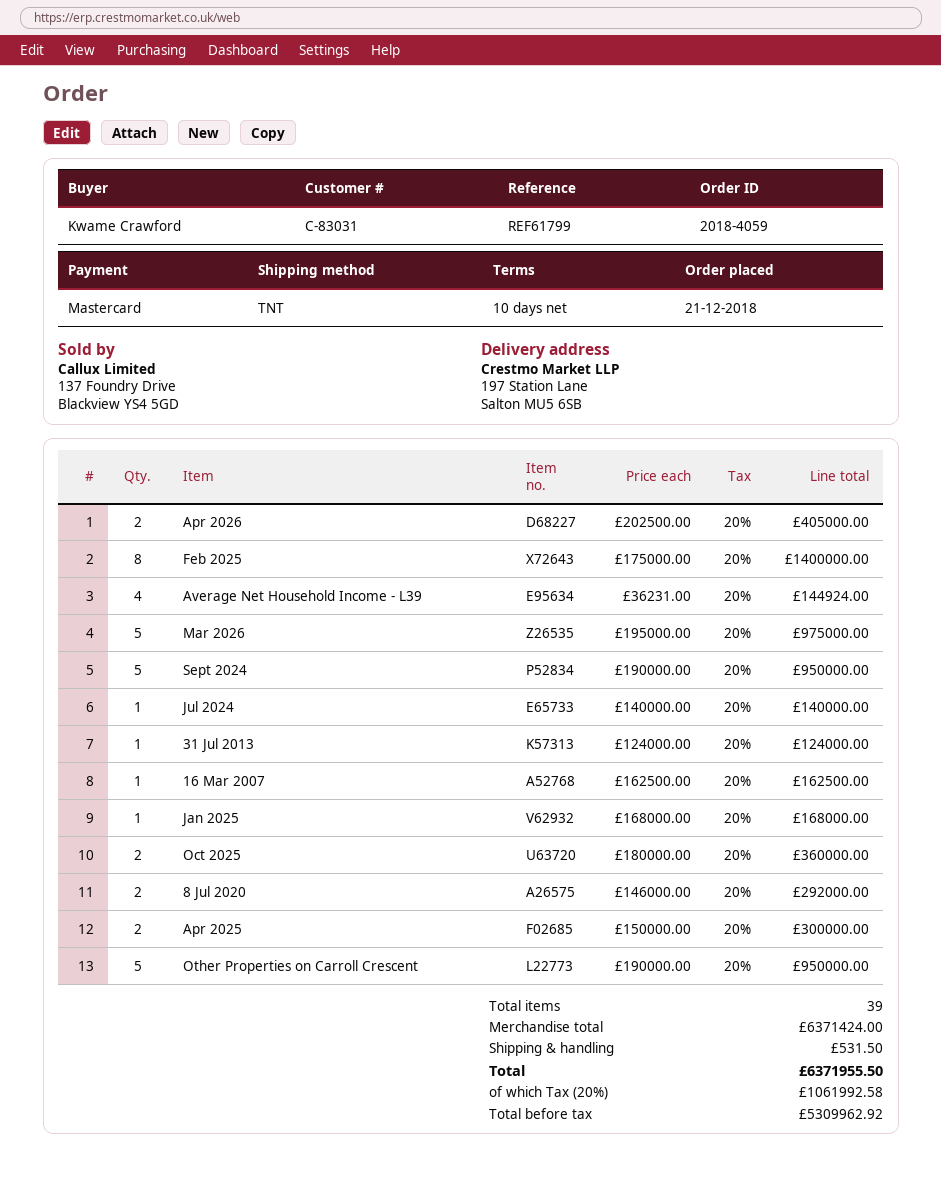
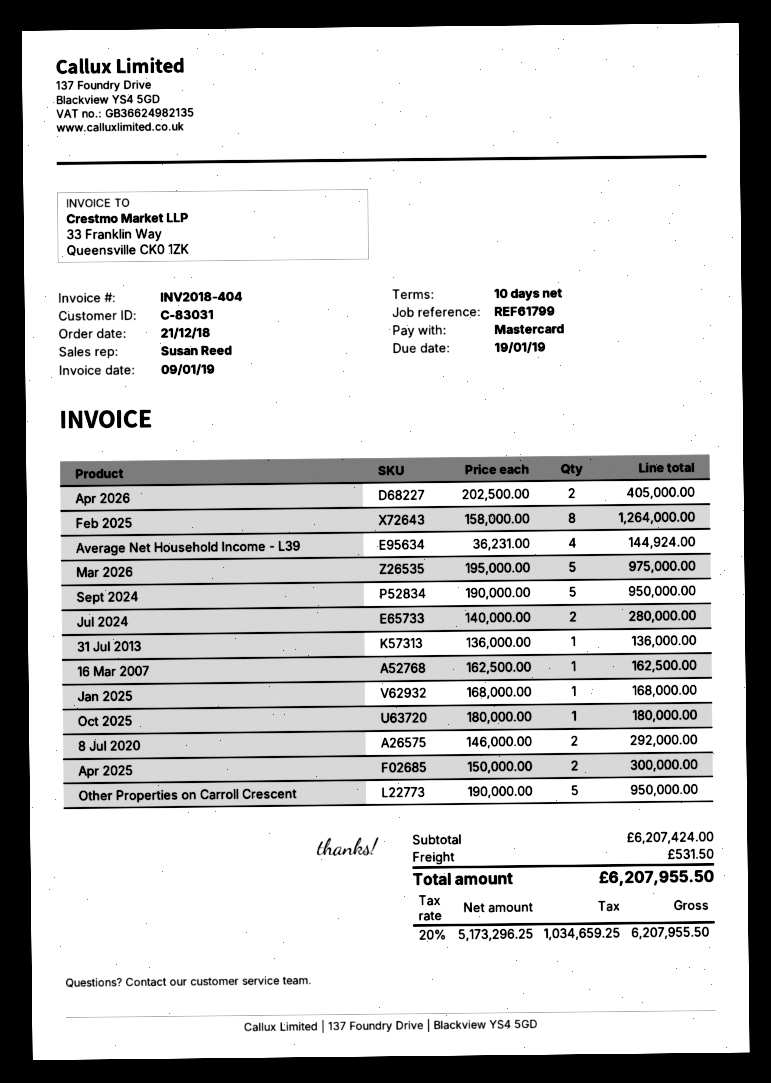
Feb 2025: 8 x 175000.00 = 1400000.00 -> 8 x 158000.00 = 1264000.00
Jul 2024: 1 x 140000.00 = 140000.00 -> 2 x 140000.00 = 280000.00
31 Jul 2013: 1 x 124000.00 = 124000.00 -> 1 x 136000.00 = 136000.00
Oct 2025: 2 x 180000.00 = 360000.00 -> 1 x 180000.00 = 180000.00
subtotal: 6371424.00 -> 6207424.00
net: 5309962.92 -> 5173296.25
tax: 20% = 1061992.58 -> 20% = 1034659.25
total: 6371955.50 -> 6207955.50

